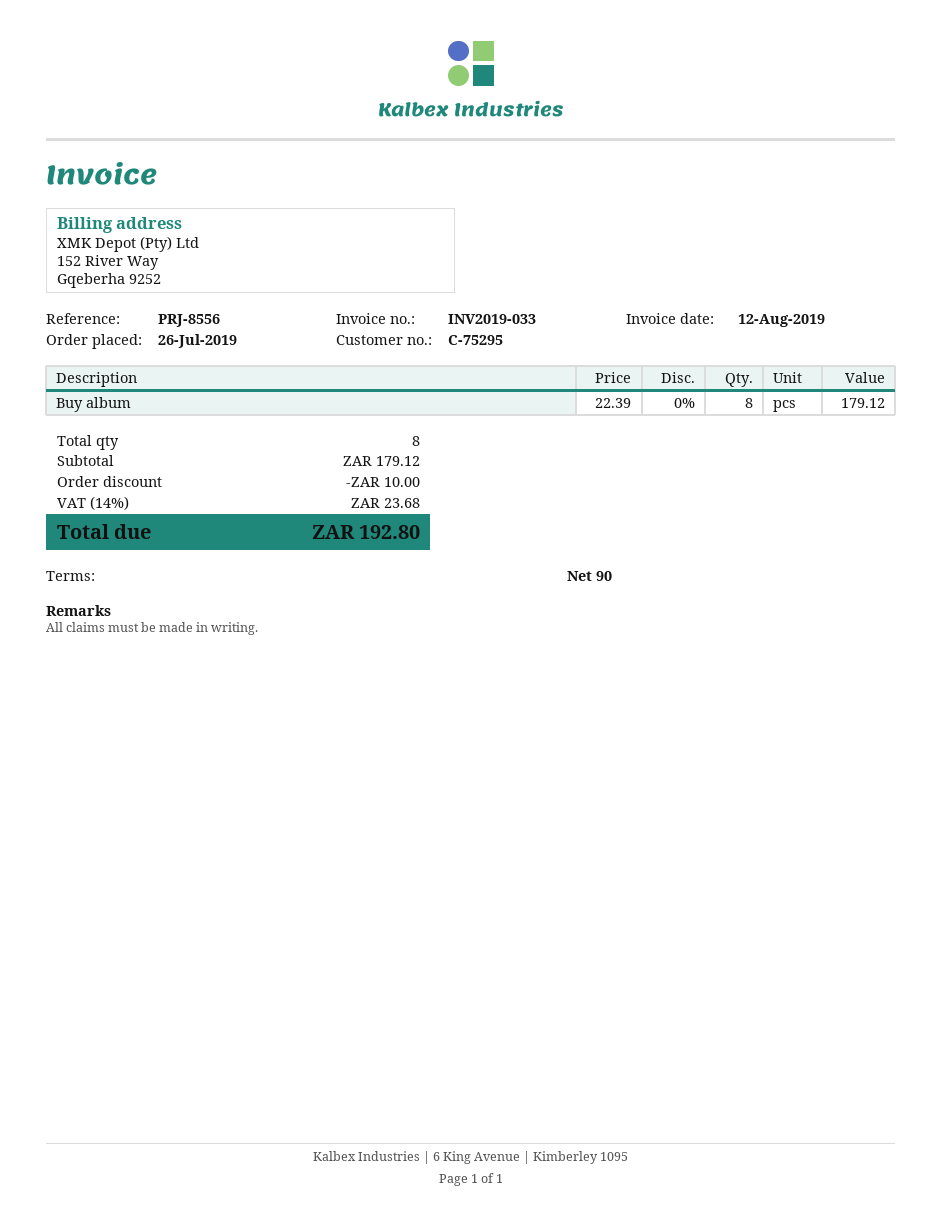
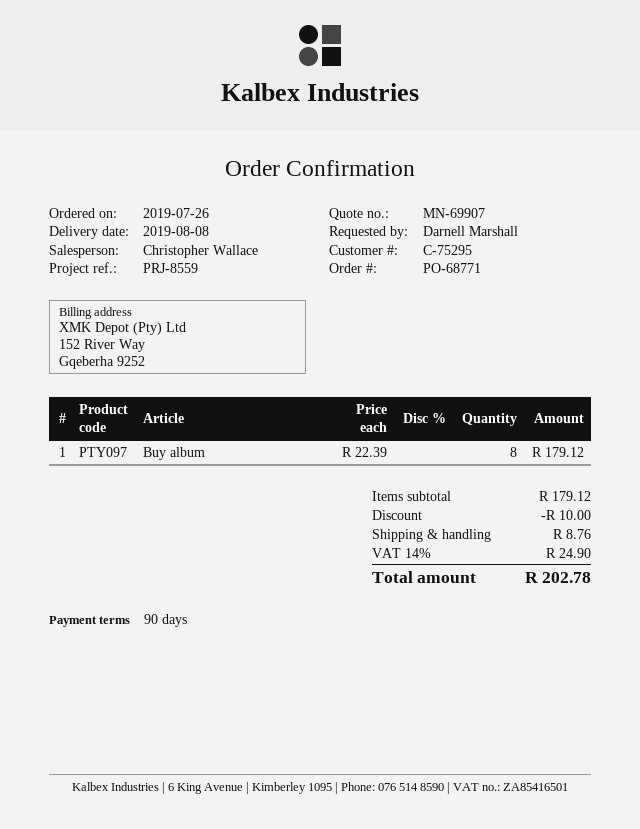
reference: PRJ-8556 -> PRJ-8559
shipping: none -> 8.76
tax: 14% = 23.68 -> 14% = 24.90
total: 192.80 -> 202.78

